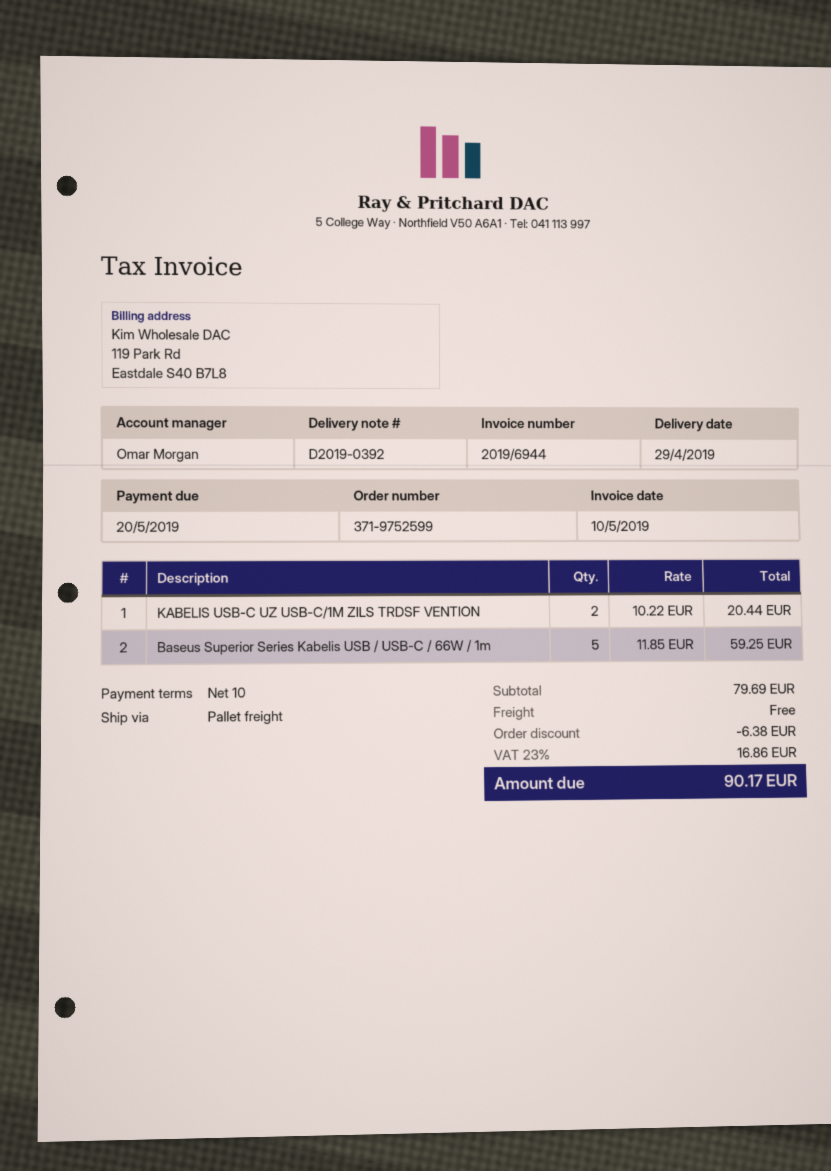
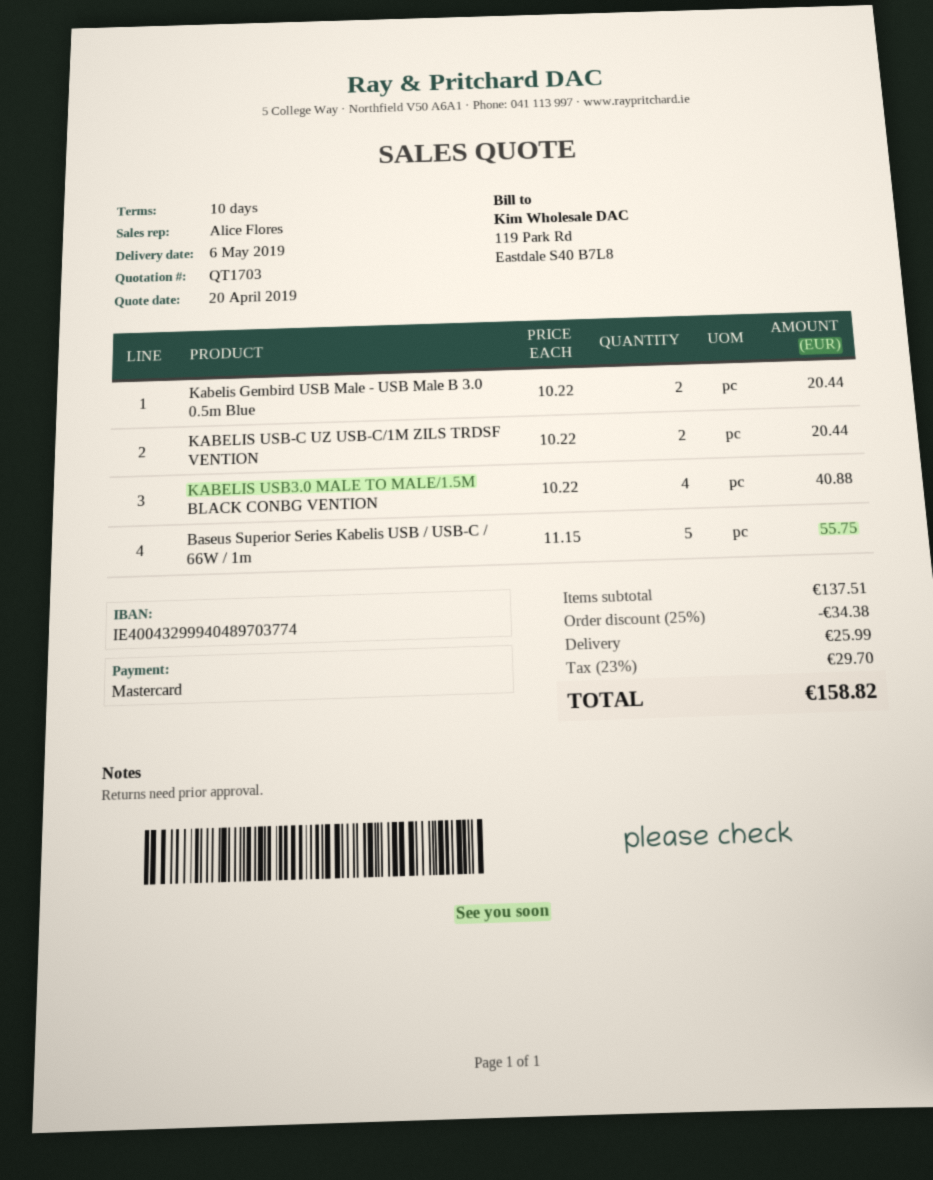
delivery date: 2019-04-29 -> 2019-05-06
sales rep: Omar Morgan -> Alice Flores
Baseus Superior Series Kabelis USB / USB-C / 66W / 1m: 5 x 11.85 = 59.25 -> 5 x 11.15 = 55.75
Kabelis Gembird USB Male - USB Male B 3.0 0.5m Blue: none -> 2 x 10.22 = 20.44
KABELIS USB3.0 MALE TO MALE/1.5M BLACK CONBG VENTION: none -> 4 x 10.22 = 40.88
subtotal: 79.69 -> 137.51
discount: 6.38 -> 34.38
shipping: 0.00 -> 25.99
tax: 23% = 16.86 -> 23% = 29.70
total: 90.17 -> 158.82

